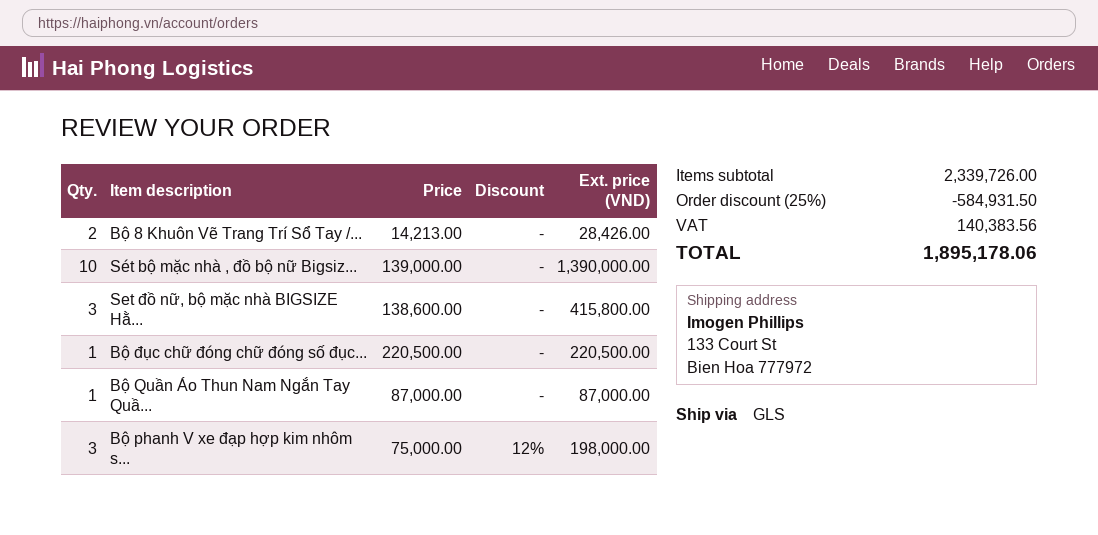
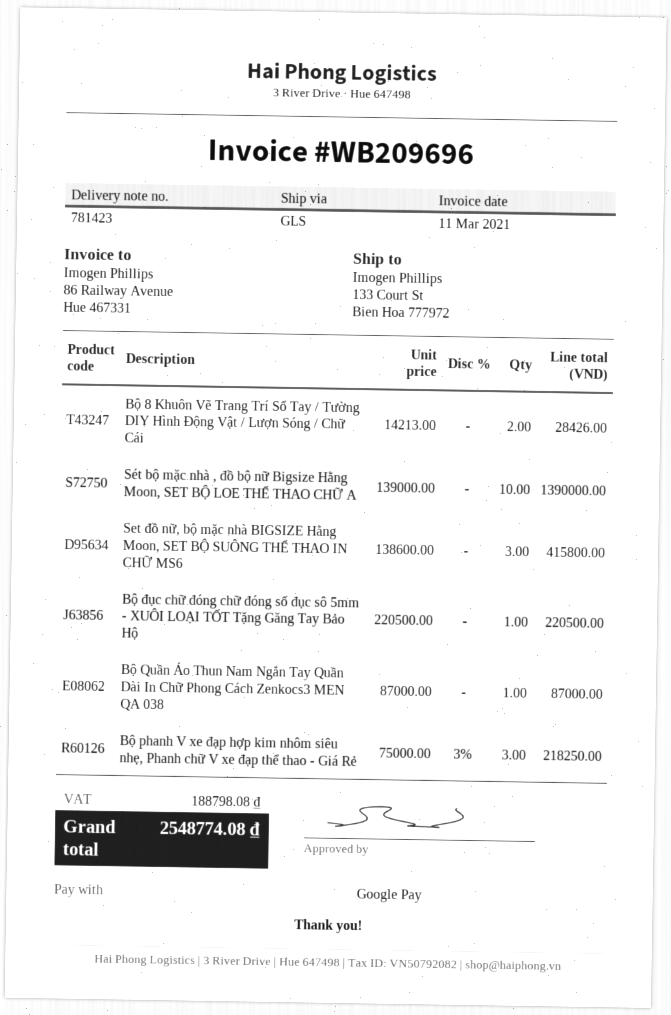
Bộ phanh V xe đạp hợp kim nhôm s...: 3 x 75000.00 - 12% = 198000.00 -> 3 x 75000.00 - 3% = 218250.00
discount: 25% = 584931.50 -> none
tax: 140383.56 -> 188798.08
total: 1895178.06 -> 2548774.08

